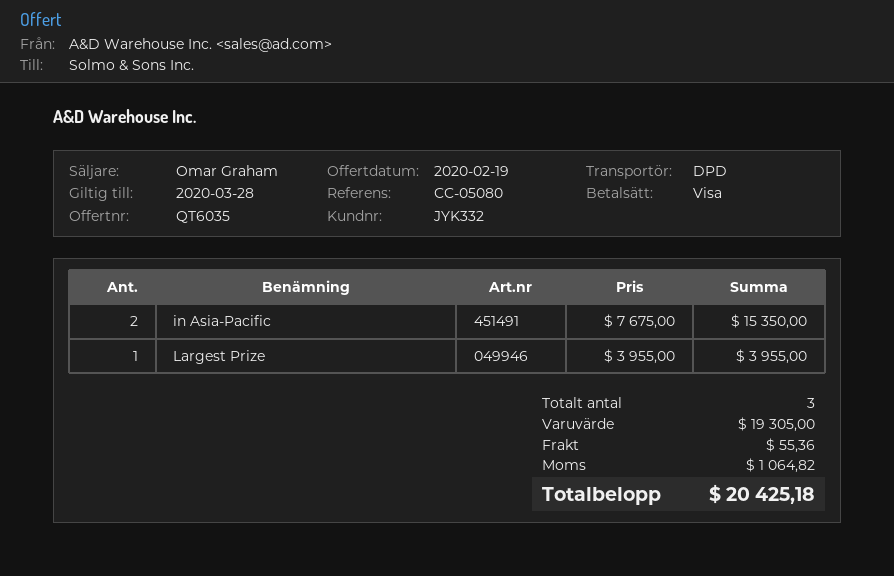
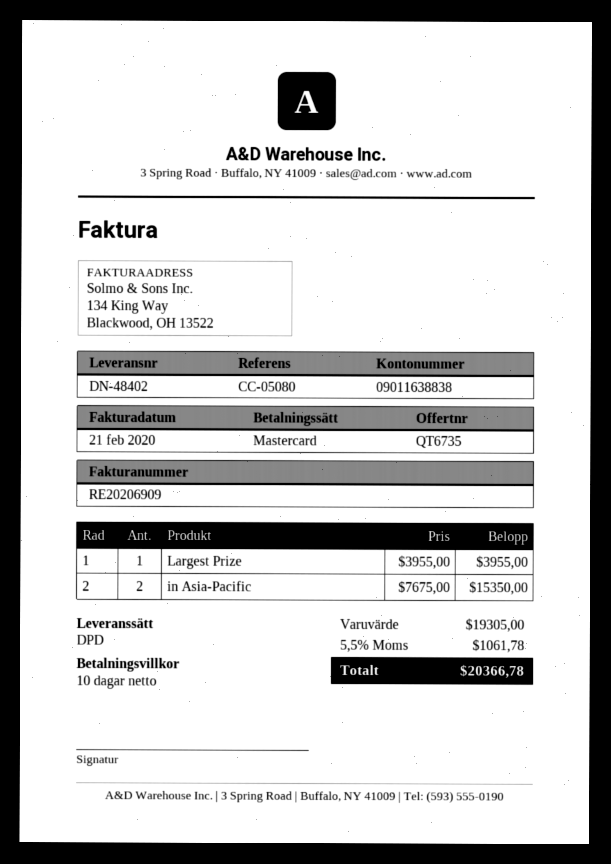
quote number: QT6035 -> QT6735
payment method: Visa -> Mastercard
shipping: 55.36 -> none
tax: 1064.82 -> 1061.78
total: 20425.18 -> 20366.78

